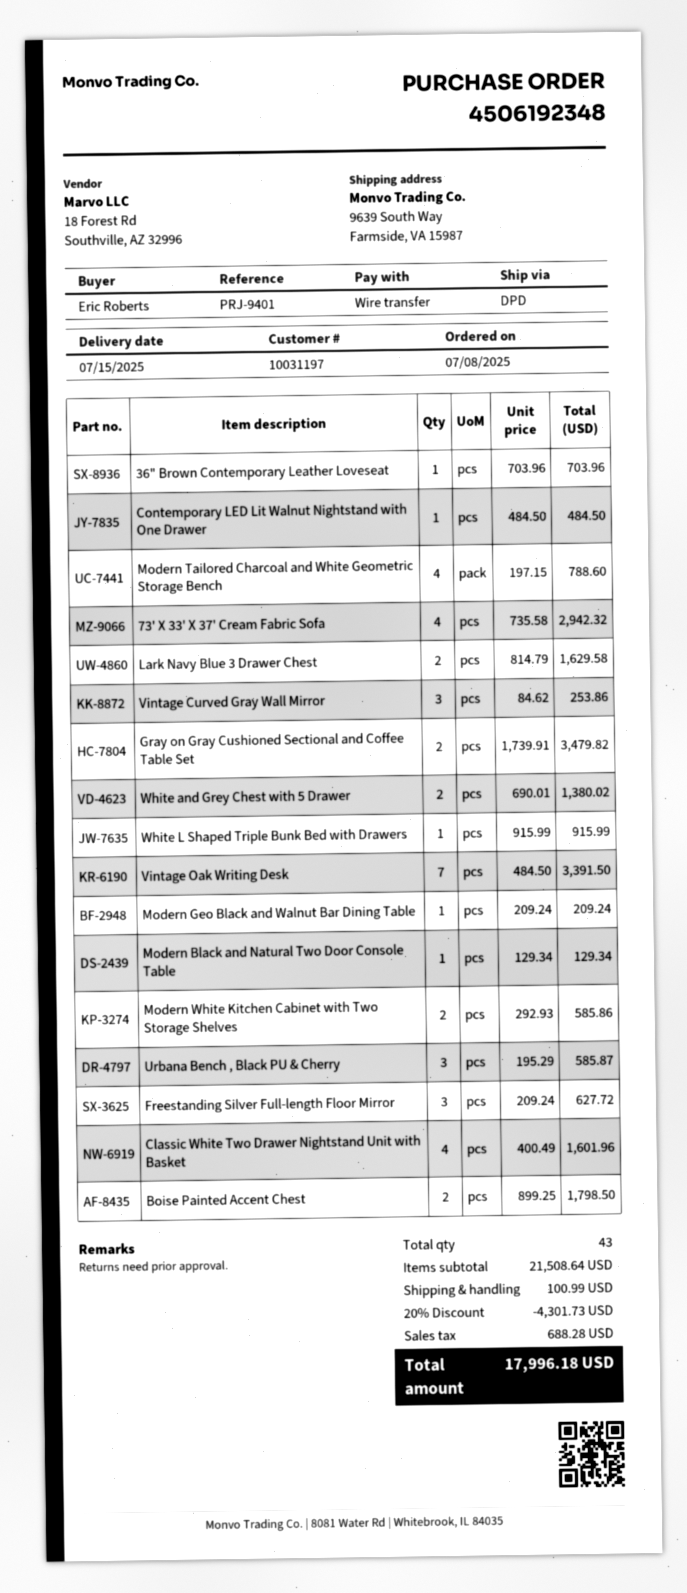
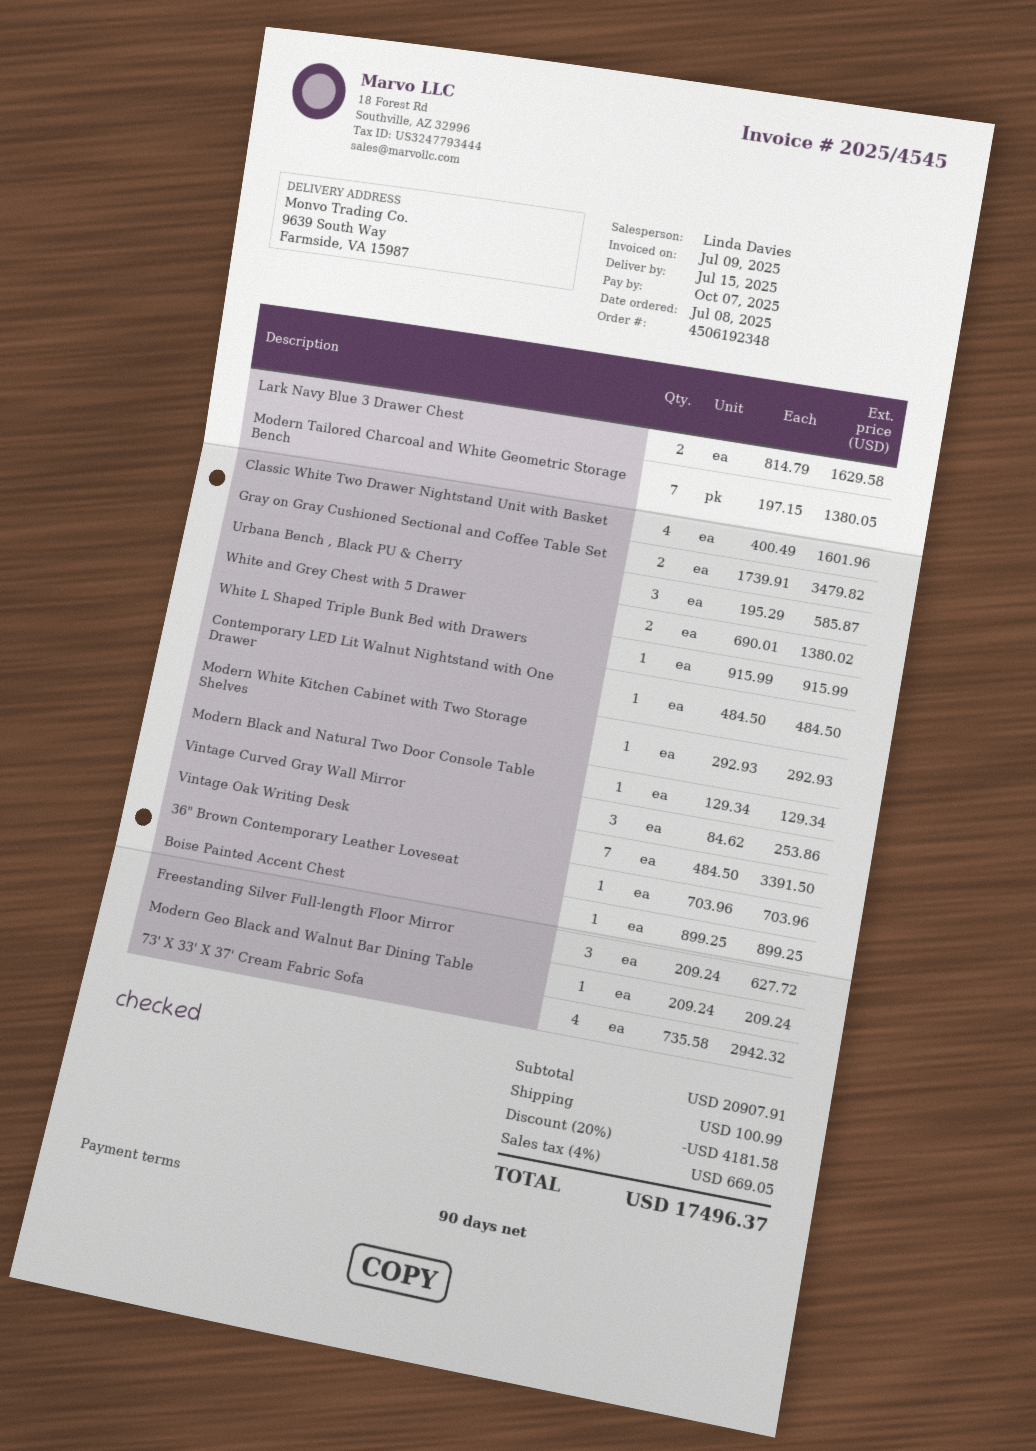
Modern Tailored Charcoal and White Geometric Storage Bench: 4 x 197.15 = 788.60 -> 7 x 197.15 = 1380.05
Modern White Kitchen Cabinet with Two Storage Shelves: 2 x 292.93 = 585.86 -> 1 x 292.93 = 292.93
Boise Painted Accent Chest: 2 x 899.25 = 1798.50 -> 1 x 899.25 = 899.25
subtotal: 21508.64 -> 20907.91
discount: 20% = 4301.73 -> 20% = 4181.58
tax: 688.28 -> 669.05
total: 17996.18 -> 17496.37

